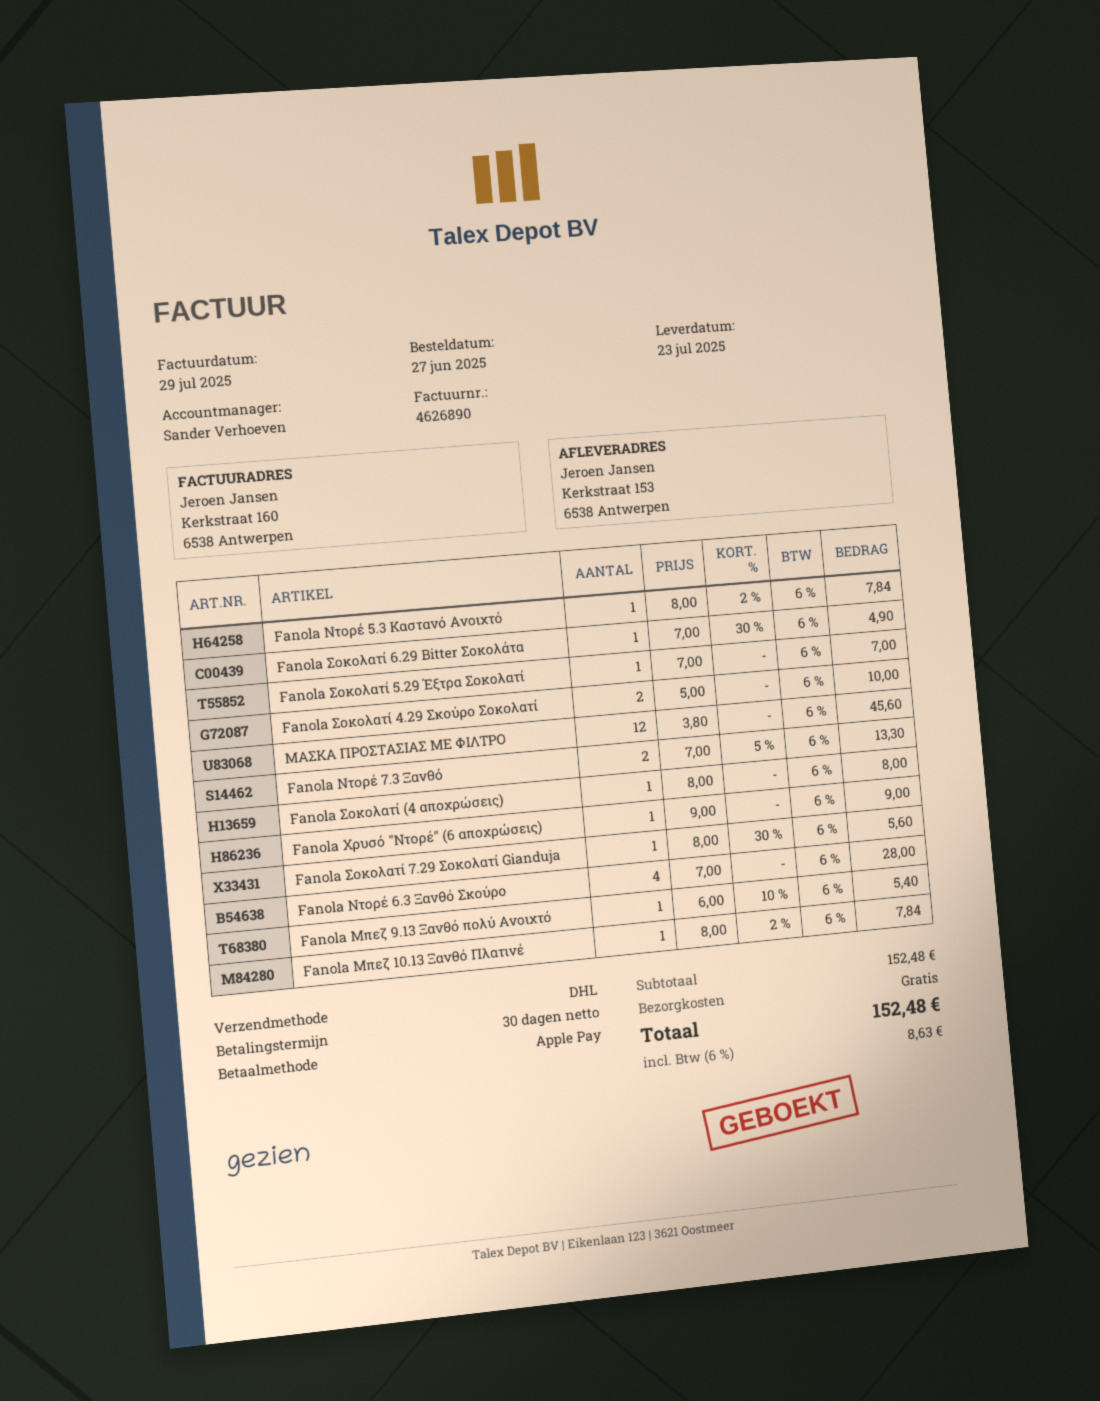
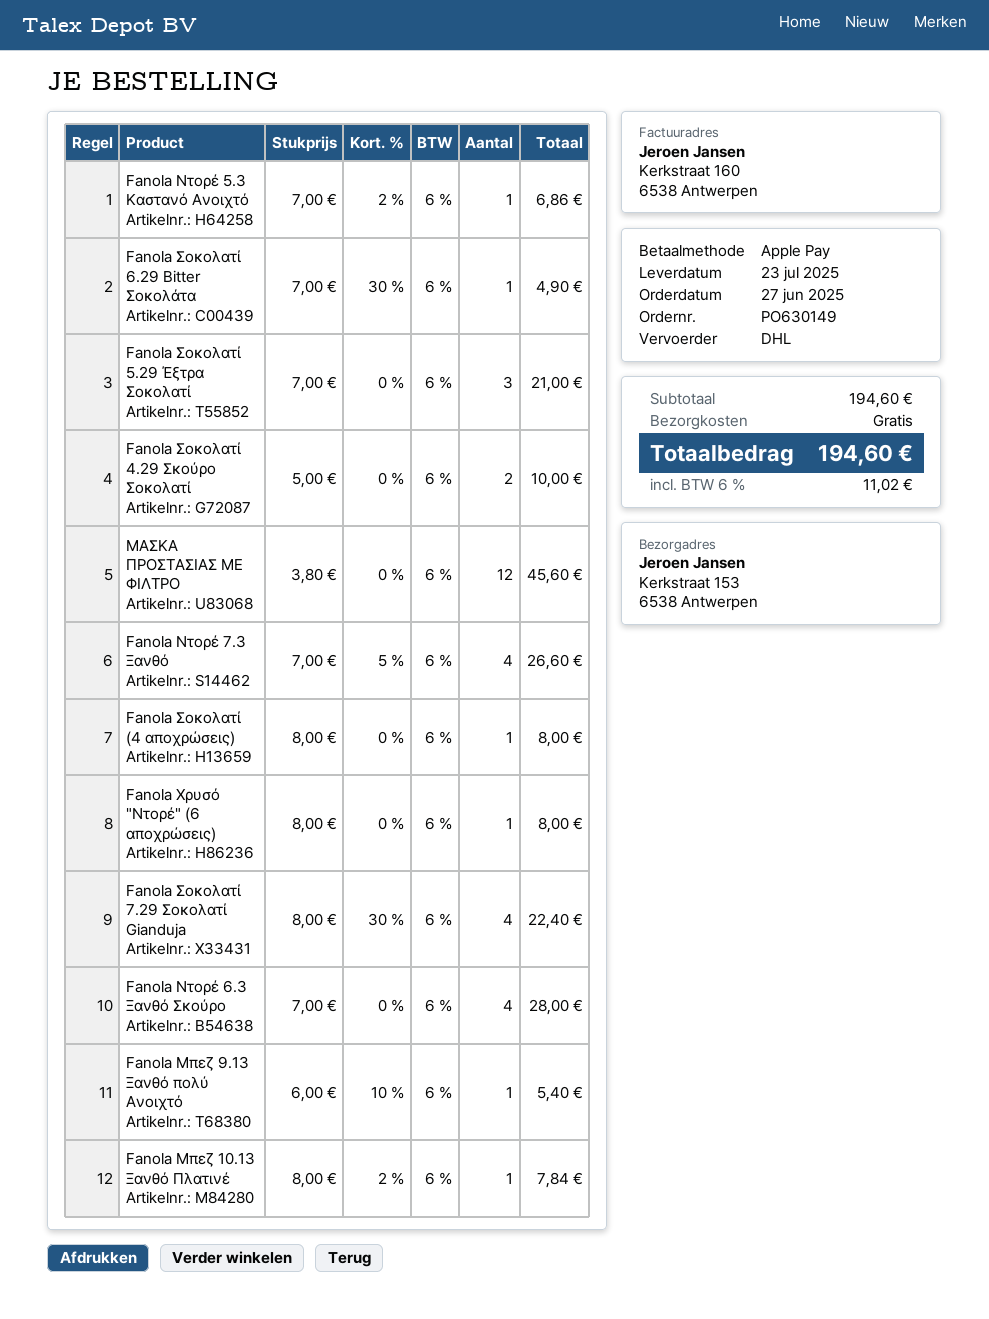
Fanola Ντορέ 5.3 Καστανό Ανοιχτό: 1 x 8.00 - 2% = 7.84 -> 1 x 7.00 - 2% = 6.86
Fanola Σοκολατί 5.29 Έξτρα Σοκολατί: 1 x 7.00 = 7.00 -> 3 x 7.00 = 21.00
Fanola Ντορέ 7.3 Ξανθό: 2 x 7.00 - 5% = 13.30 -> 4 x 7.00 - 5% = 26.60
Fanola Χρυσό "Ντορέ" (6 αποχρώσεις): 1 x 9.00 = 9.00 -> 1 x 8.00 = 8.00
Fanola Σοκολατί 7.29 Σοκολατί Gianduja: 1 x 8.00 - 30% = 5.60 -> 4 x 8.00 - 30% = 22.40
subtotal: 152.48 -> 194.60
tax: 6% = 8.63 -> 6% = 11.02
total: 152.48 -> 194.60

